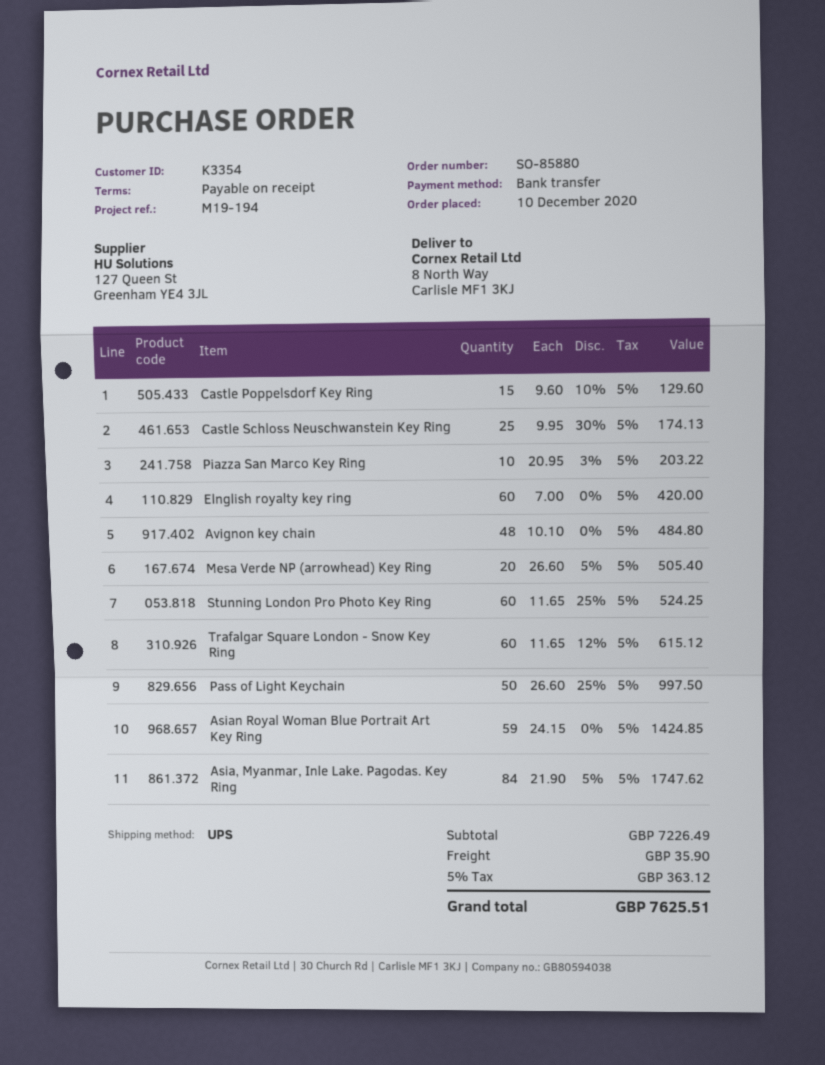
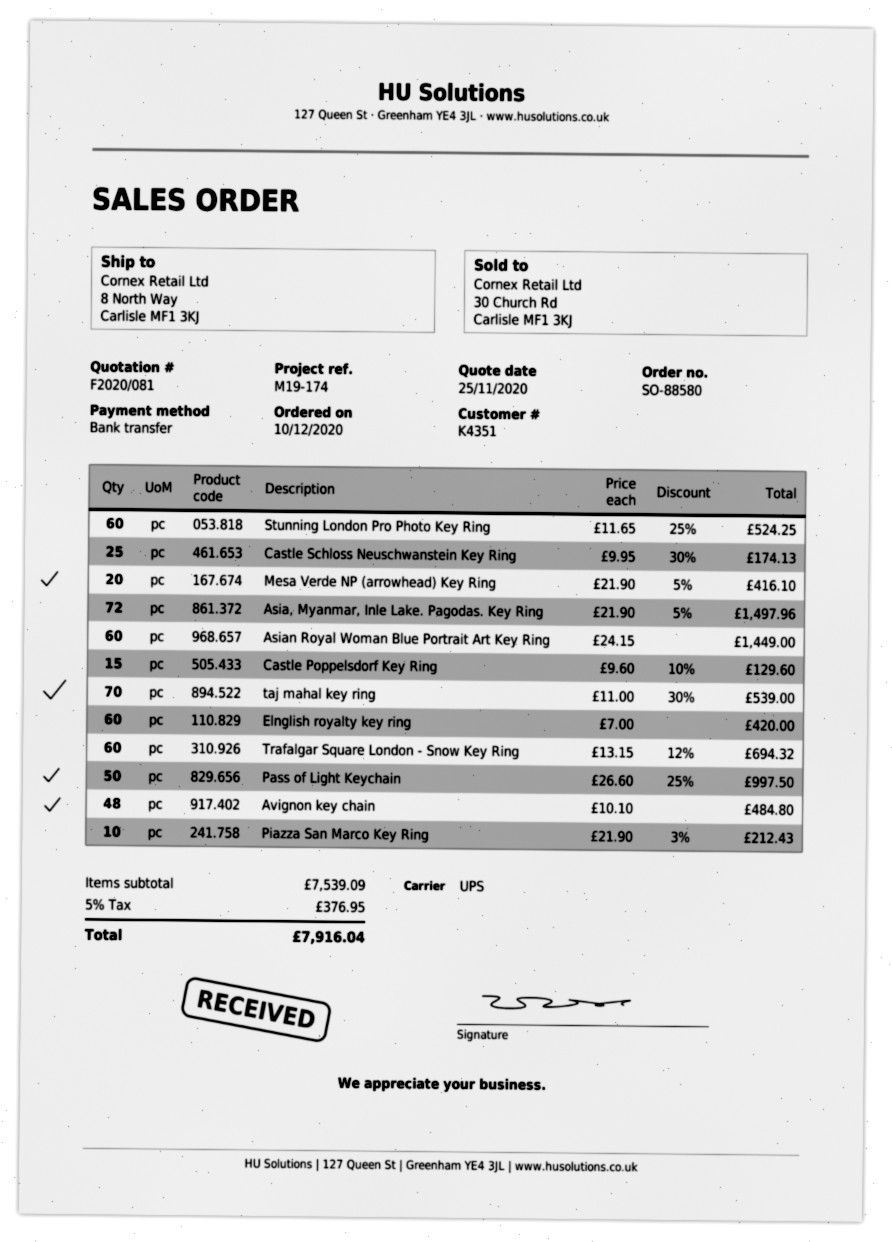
order number: SO-85880 -> SO-88580
customer number: K3354 -> K4351
reference: M19-194 -> M19-174
Piazza San Marco Key Ring: 10 x 20.95 - 3% = 203.22 -> 10 x 21.90 - 3% = 212.43
Mesa Verde NP (arrowhead) Key Ring: 20 x 26.60 - 5% = 505.40 -> 20 x 21.90 - 5% = 416.10
Trafalgar Square London - Snow Key Ring: 60 x 11.65 - 12% = 615.12 -> 60 x 13.15 - 12% = 694.32
Asian Royal Woman Blue Portrait Art Key Ring: 59 x 24.15 = 1424.85 -> 60 x 24.15 = 1449.00
Asia, Myanmar, Inle Lake. Pagodas. Key Ring: 84 x 21.90 - 5% = 1747.62 -> 72 x 21.90 - 5% = 1497.96
taj mahal key ring: none -> 70 x 11.00 - 30% = 539.00
subtotal: 7226.49 -> 7539.09
shipping: 35.90 -> none
tax: 5% = 363.12 -> 5% = 376.95
total: 7625.51 -> 7916.04

